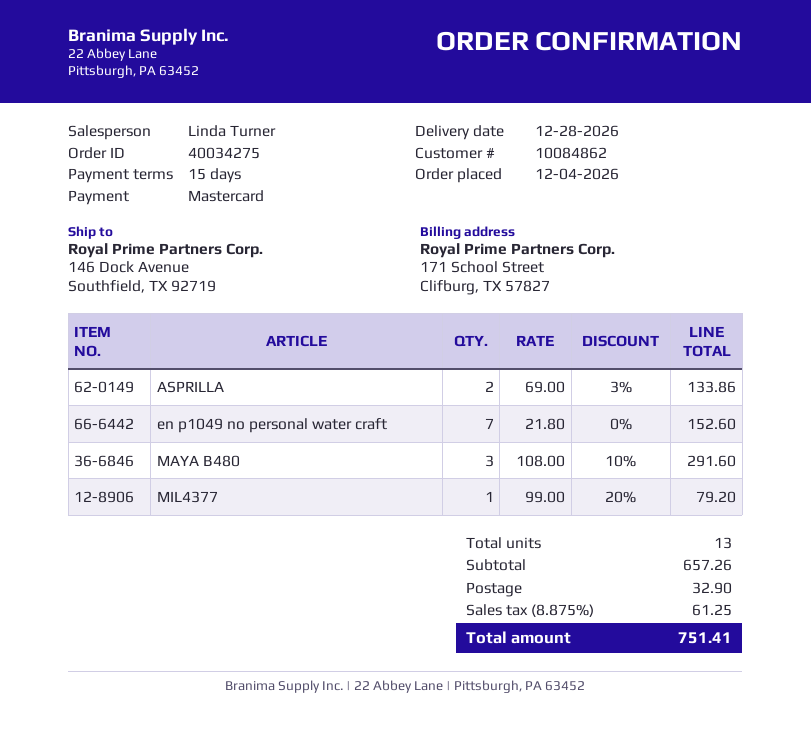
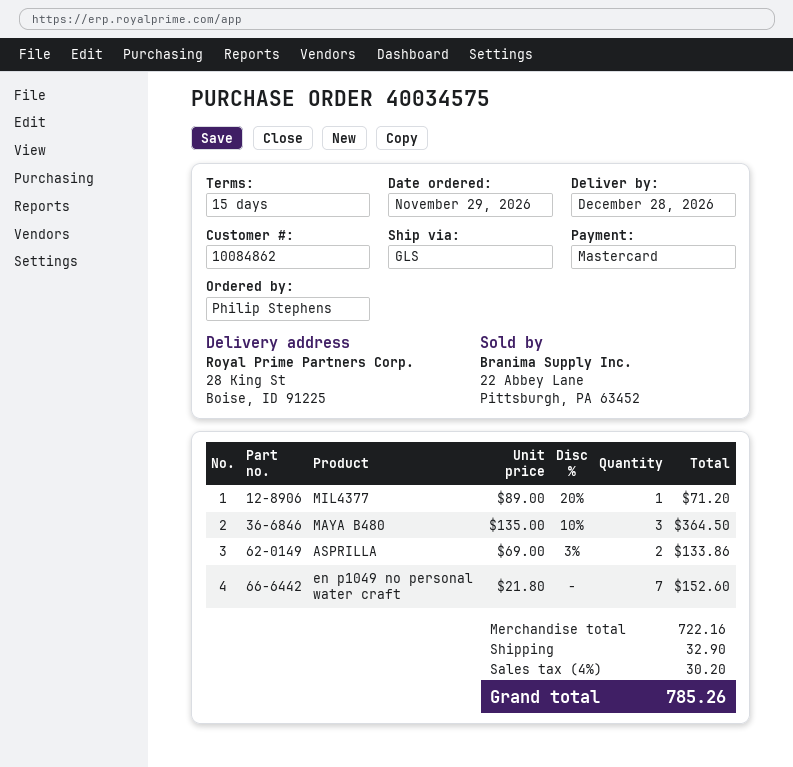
order number: 40034275 -> 40034575
order date: 2026-12-04 -> 2026-11-29
ship to: 146 Dock Avenue, Southfield, TX 92719 -> 28 King St, Boise, ID 91225
MAYA B480: 3 x 108.00 - 10% = 291.60 -> 3 x 135.00 - 10% = 364.50
MIL4377: 1 x 99.00 - 20% = 79.20 -> 1 x 89.00 - 20% = 71.20
subtotal: 657.26 -> 722.16
tax: 8.875% = 61.25 -> 4% = 30.20
total: 751.41 -> 785.26

